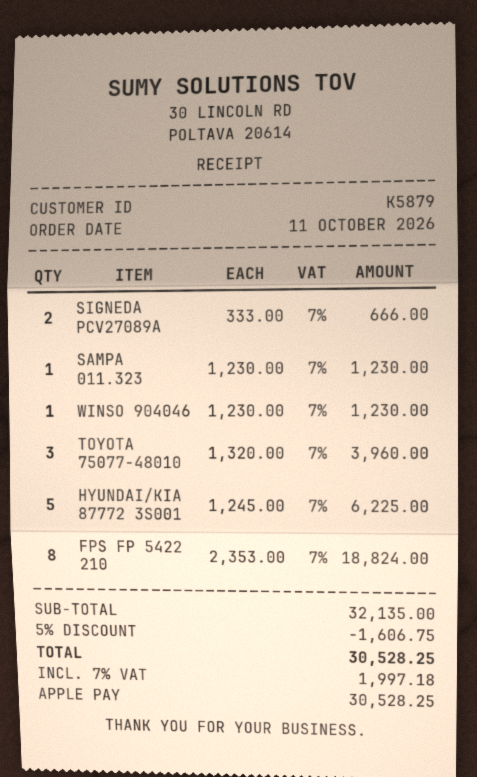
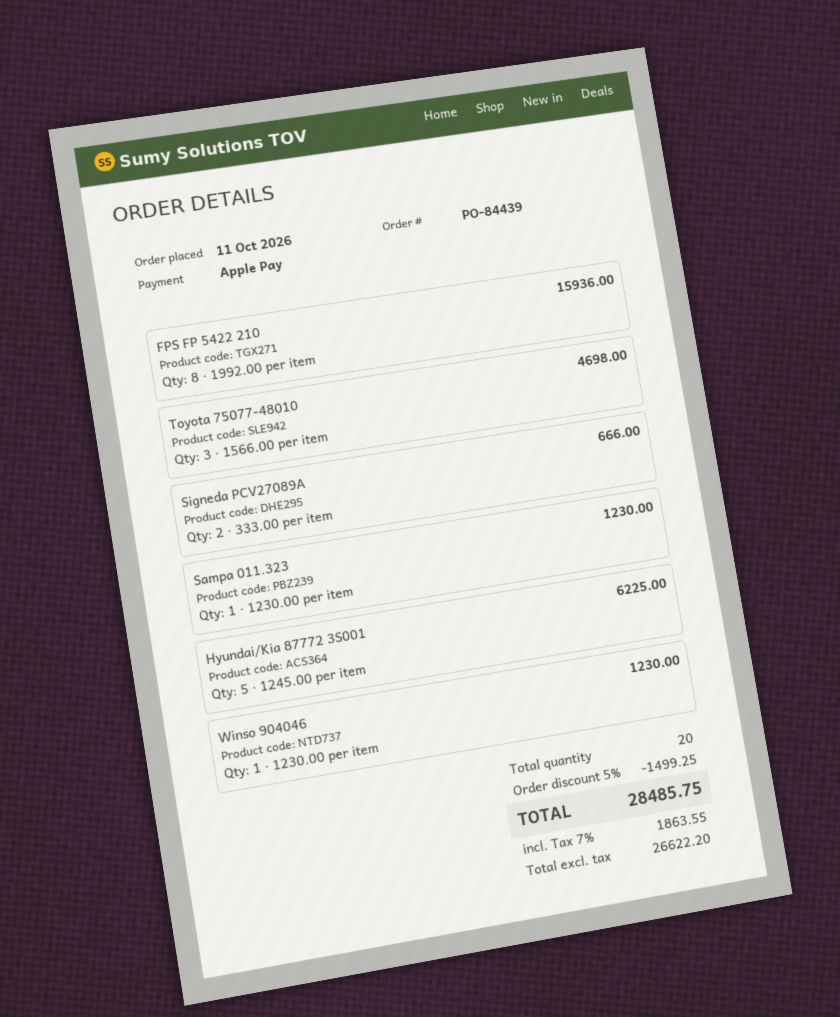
TOYOTA 75077-48010: 3 x 1320.00 = 3960.00 -> 3 x 1566.00 = 4698.00
FPS FP 5422 210: 8 x 2353.00 = 18824.00 -> 8 x 1992.00 = 15936.00
discount: 5% = 1606.75 -> 5% = 1499.25
tax: 7% = 1997.18 -> 7% = 1863.55
total: 30528.25 -> 28485.75

